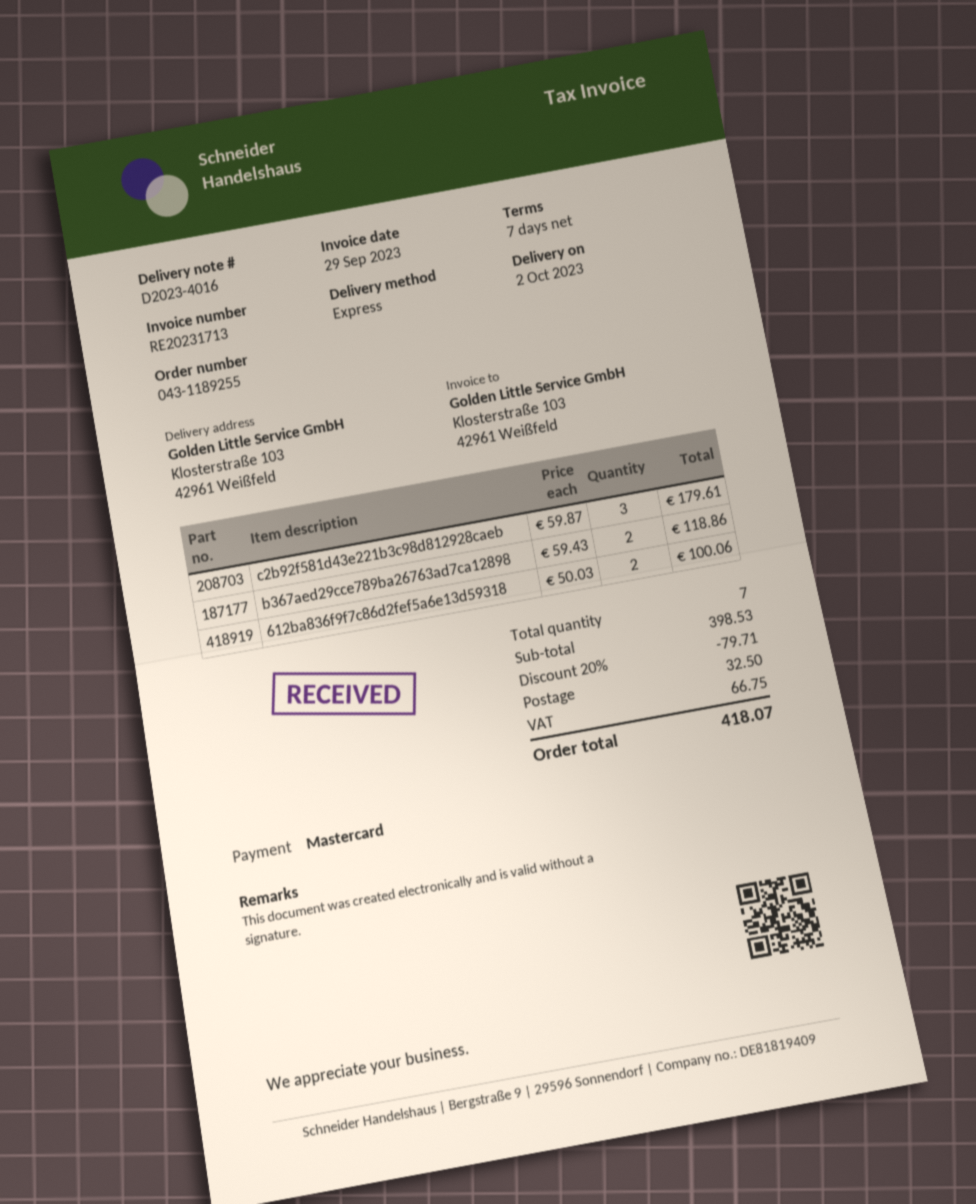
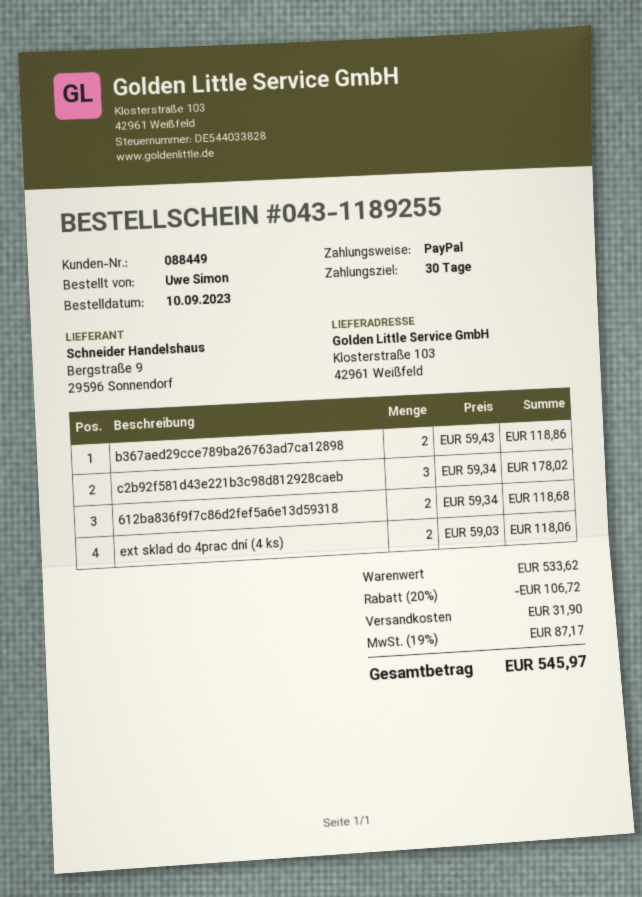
payment terms: 7 days -> 30 days
payment method: Mastercard -> PayPal
c2b92f581d43e221b3c98d812928caeb: 3 x 59.87 = 179.61 -> 3 x 59.34 = 178.02
612ba836f9f7c86d2fef5a6e13d59318: 2 x 50.03 = 100.06 -> 2 x 59.34 = 118.68
ext sklad do 4prac dní (4 ks): none -> 2 x 59.03 = 118.06
subtotal: 398.53 -> 533.62
discount: 20% = 79.71 -> 20% = 106.72
shipping: 32.50 -> 31.90
tax: 66.75 -> 87.17
total: 418.07 -> 545.97

